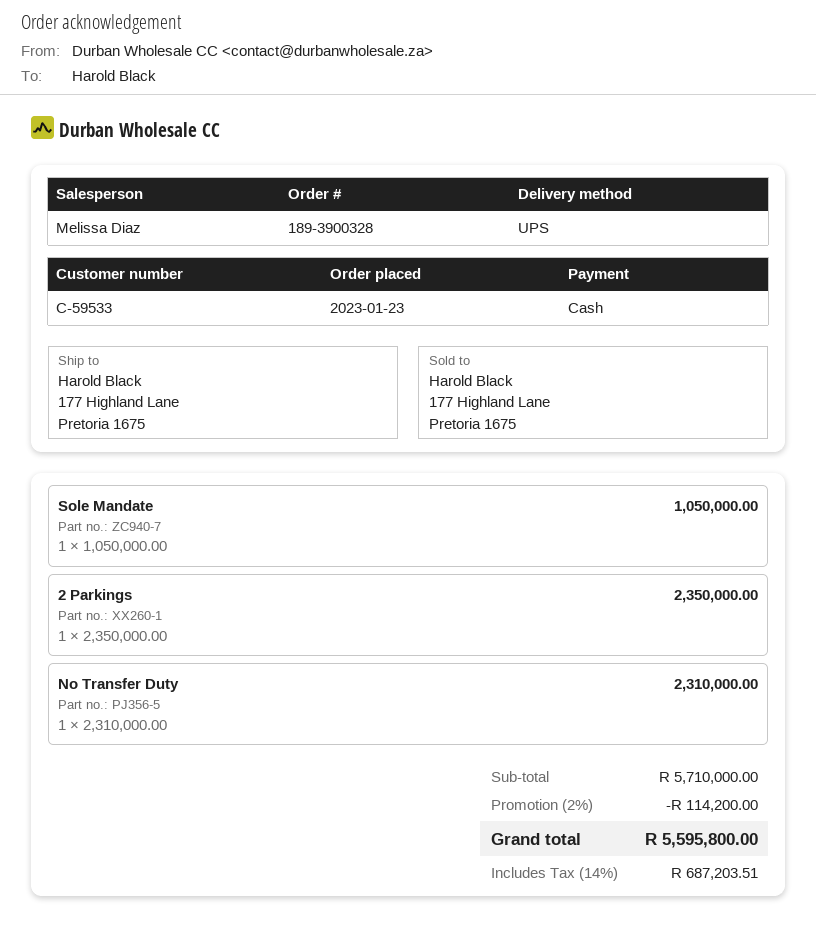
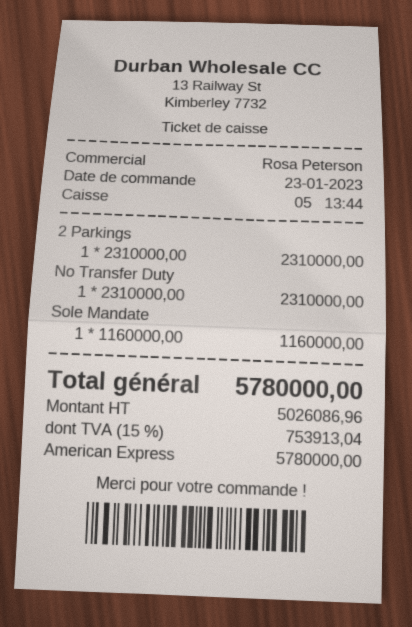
sales rep: Melissa Diaz -> Rosa Peterson
payment method: cash -> American Express
Sole Mandate: 1 x 1050000.00 = 1050000.00 -> 1 x 1160000.00 = 1160000.00
2 Parkings: 1 x 2350000.00 = 2350000.00 -> 1 x 2310000.00 = 2310000.00
discount: 2% = 114200.00 -> none
tax: 14% = 687203.51 -> 15% = 753913.04
total: 5595800.00 -> 5780000.00

